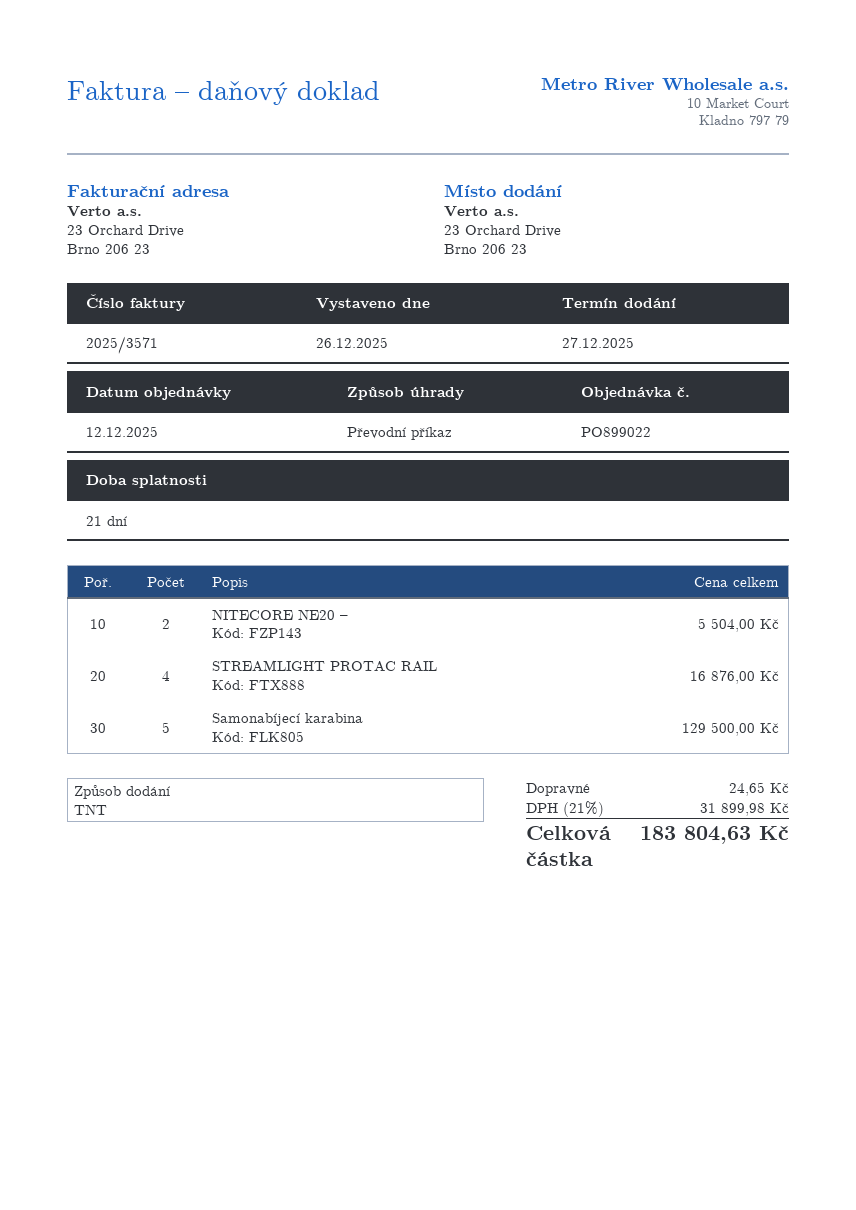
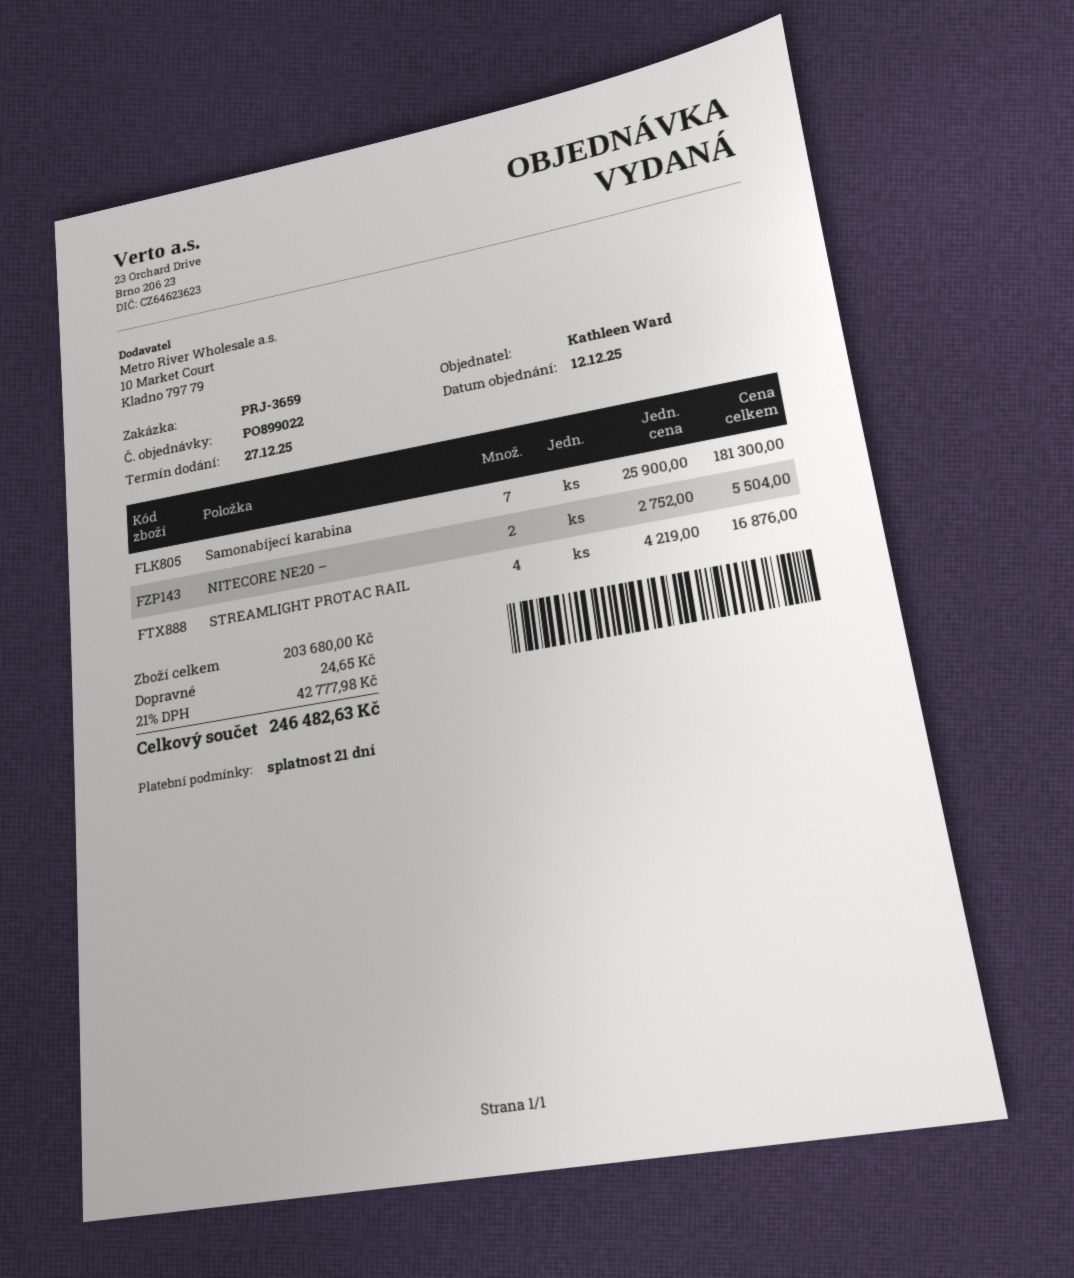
Samonabíjecí karabina: 5 for 129500.00 -> 7 for 181300.00
tax: 21% = 31899.98 -> 21% = 42777.98
total: 183804.63 -> 246482.63

